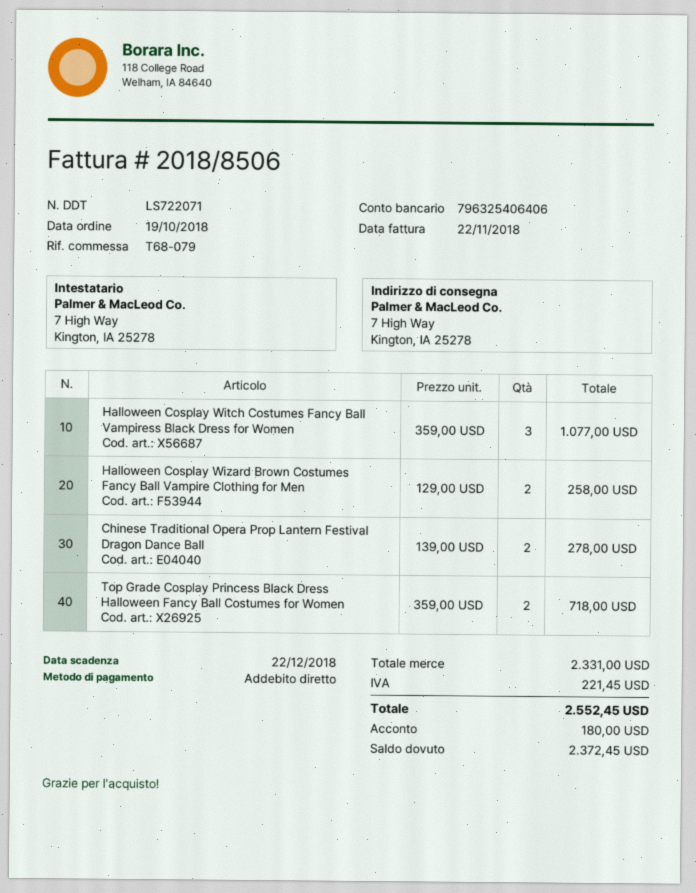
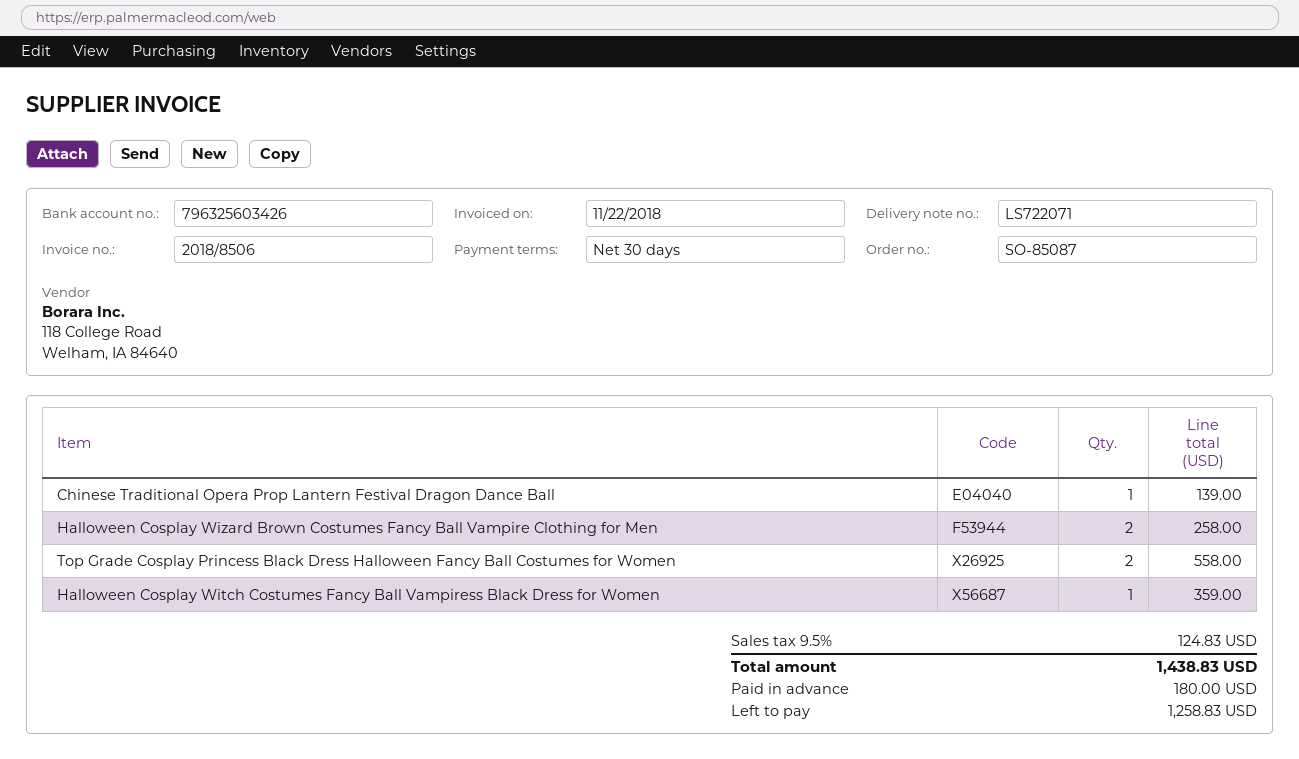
bank account: 796325406406 -> 796325603426
Halloween Cosplay Witch Costumes Fancy Ball Vampiress Black Dress for Women: 3 for 1077.00 -> 1 for 359.00
Chinese Traditional Opera Prop Lantern Festival Dragon Dance Ball: 2 for 278.00 -> 1 for 139.00
Top Grade Cosplay Princess Black Dress Halloween Fancy Ball Costumes for Women: 2 for 718.00 -> 2 for 558.00
tax: 221.45 -> 124.83
total: 2552.45 -> 1438.83
balance: 2372.45 -> 1258.83

